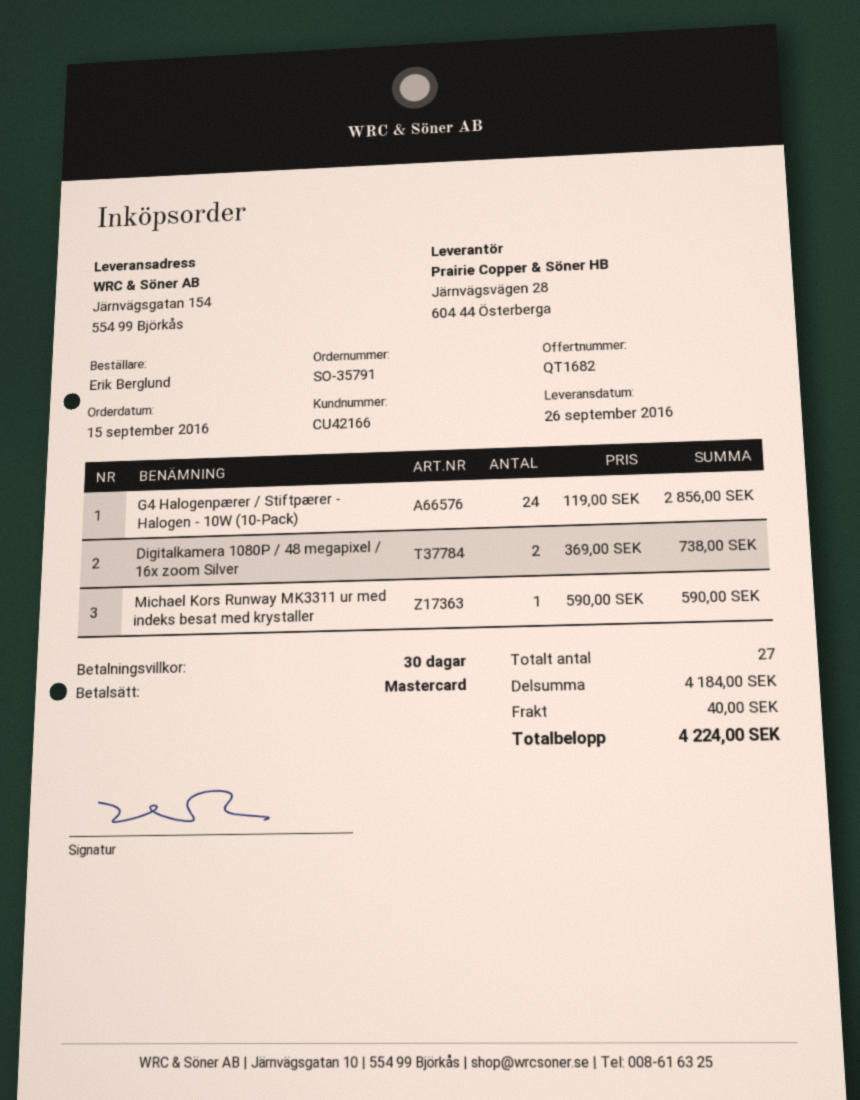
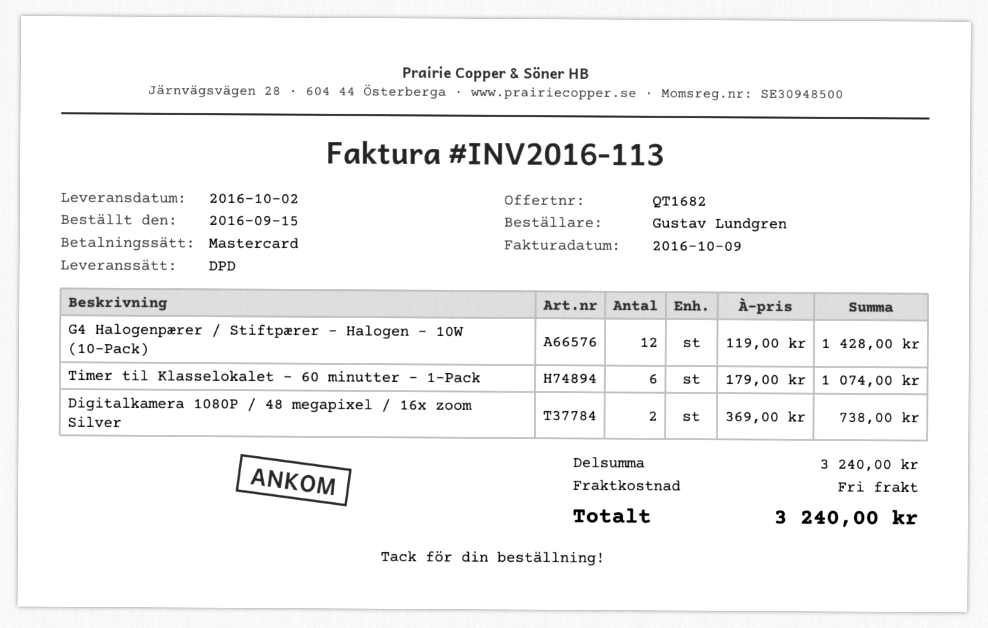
delivery date: 2016-09-26 -> 2016-10-02
ordered by: Erik Berglund -> Gustav Lundgren
G4 Halogenpærer / Stiftpærer - Halogen - 10W (10-Pack): 24 x 119.00 = 2856.00 -> 12 x 119.00 = 1428.00
Michael Kors Runway MK3311 ur med indeks besat med krystaller: 1 x 590.00 = 590.00 -> none
Timer til Klasselokalet - 60 minutter - 1-Pack: none -> 6 x 179.00 = 1074.00
subtotal: 4184.00 -> 3240.00
shipping: 40.00 -> 0.00
total: 4224.00 -> 3240.00

